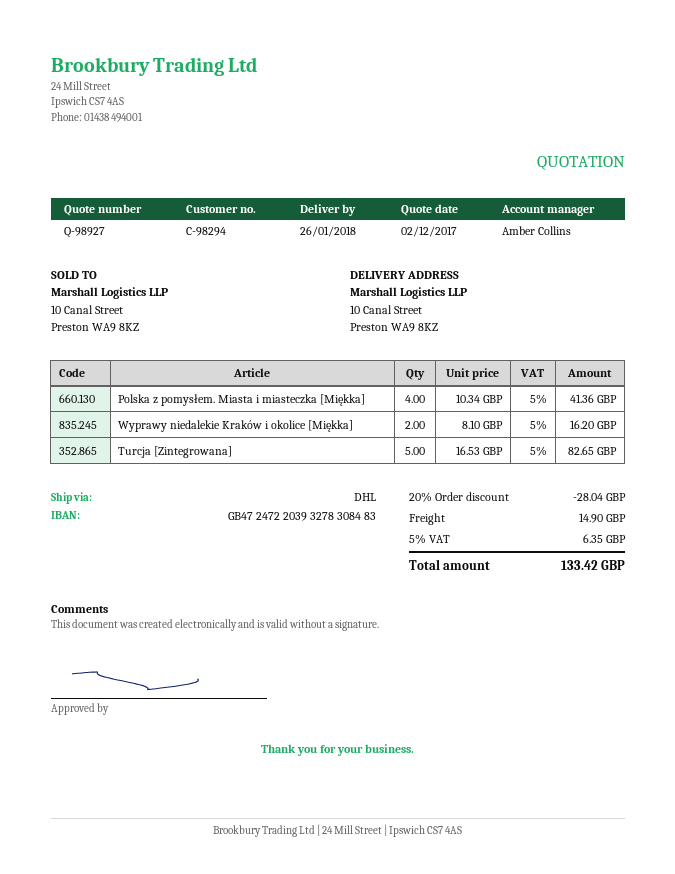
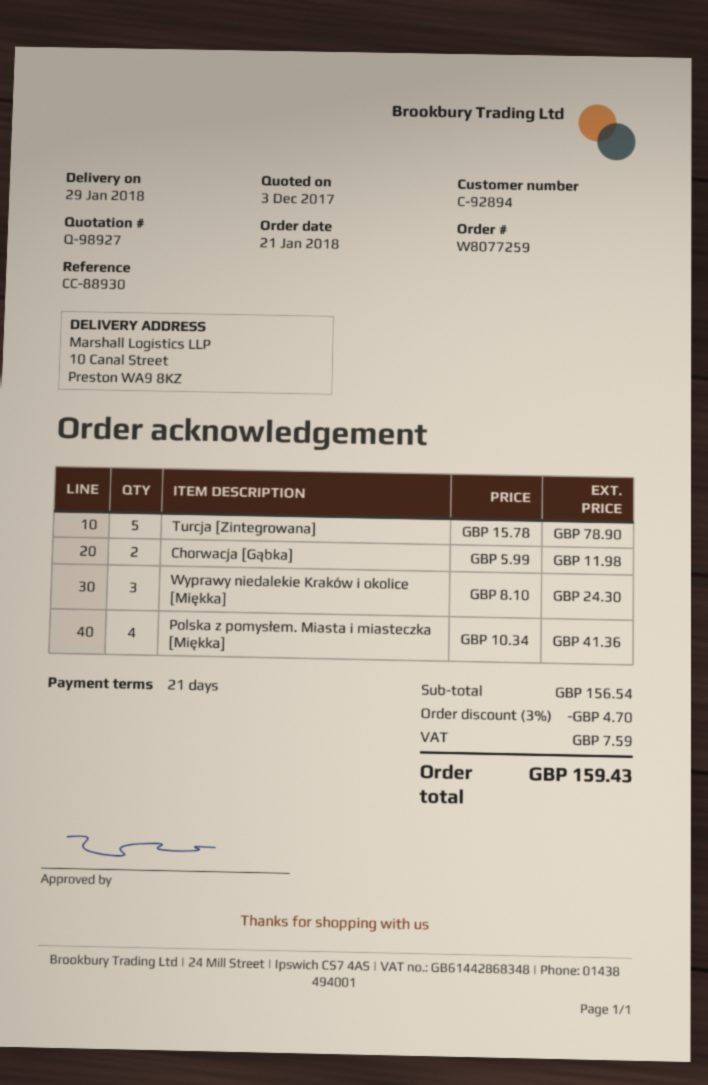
quote date: 2017-12-02 -> 2017-12-03
delivery date: 2018-01-26 -> 2018-01-29
customer number: C-98294 -> C-92894
Wyprawy niedalekie Kraków i okolice [Miękka]: 2 x 8.10 = 16.20 -> 3 x 8.10 = 24.30
Turcja [Zintegrowana]: 5 x 16.53 = 82.65 -> 5 x 15.78 = 78.90
Chorwacja [Gąbka]: none -> 2 x 5.99 = 11.98
discount: 20% = 28.04 -> 3% = 4.70
shipping: 14.90 -> none
tax: 6.35 -> 7.59
total: 133.42 -> 159.43

